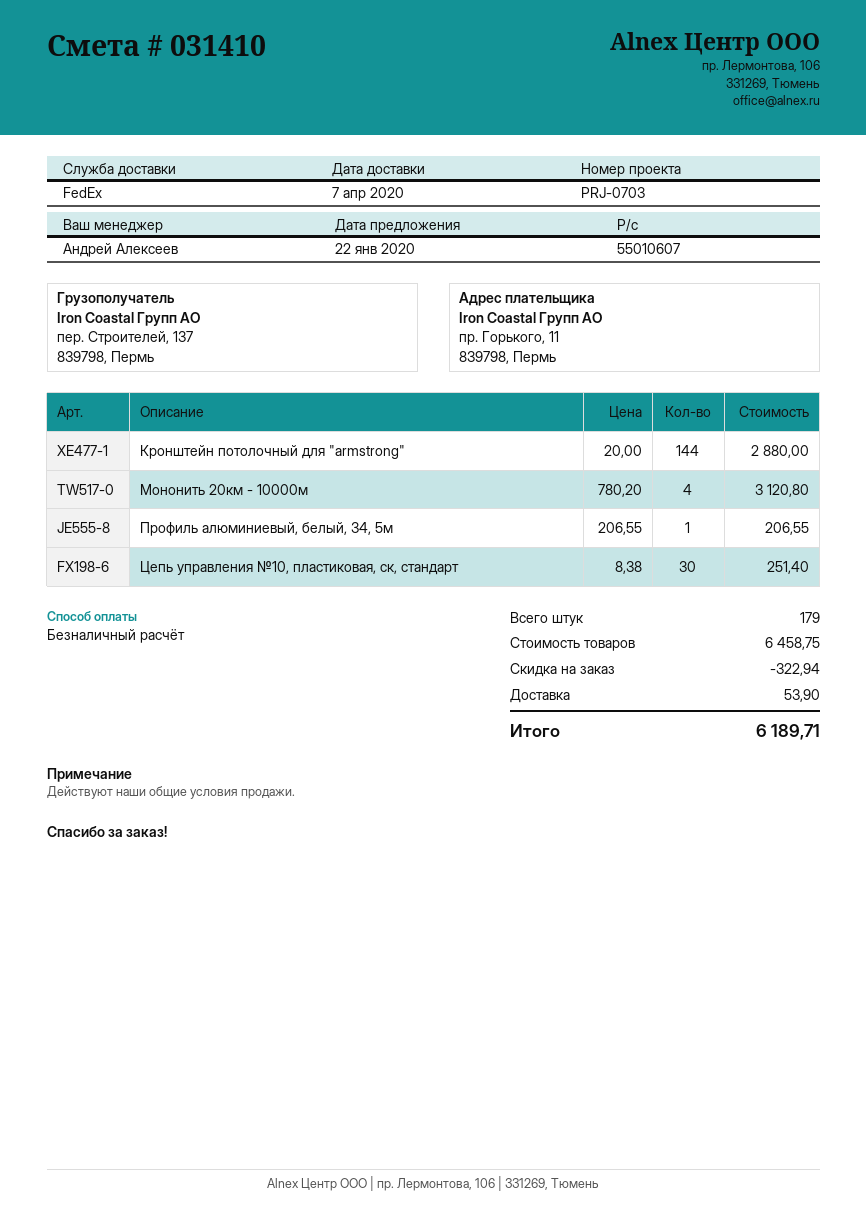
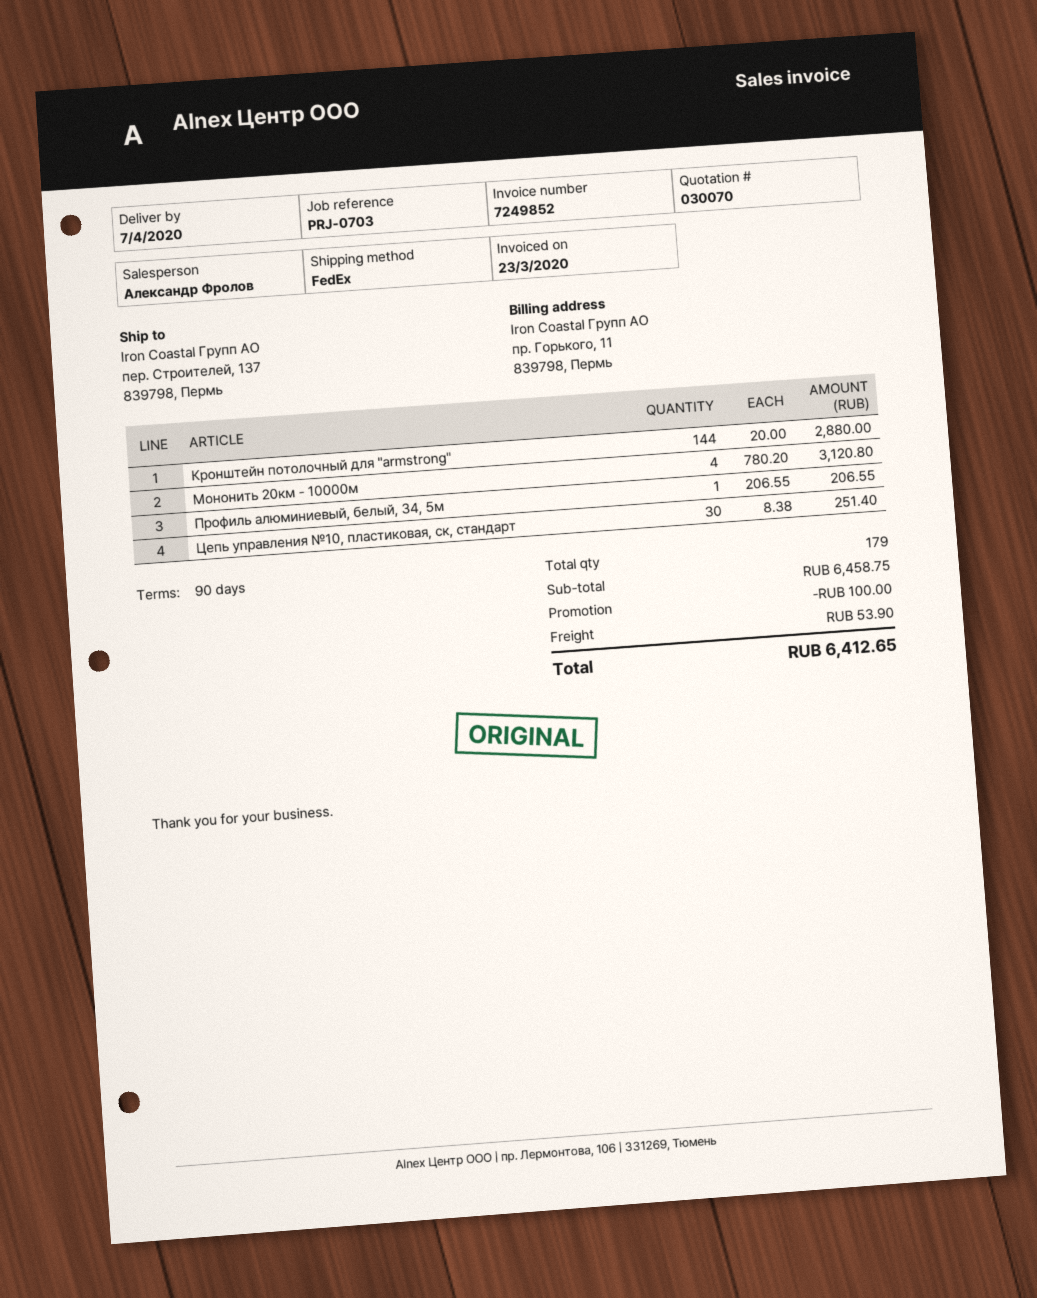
quote number: 031410 -> 030070
sales rep: Андрей Алексеев -> Александр Фролов
discount: 322.94 -> 100.00
total: 6189.71 -> 6412.65

